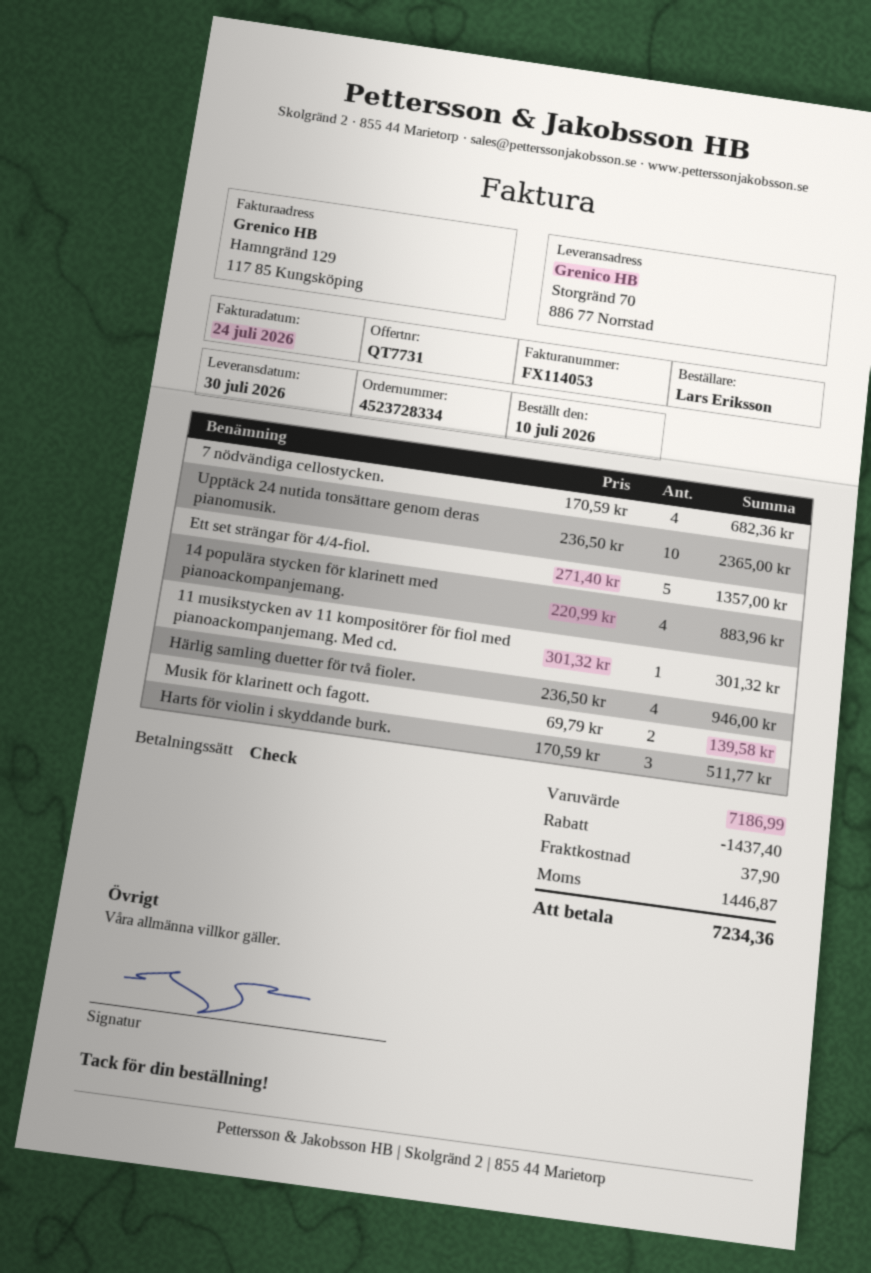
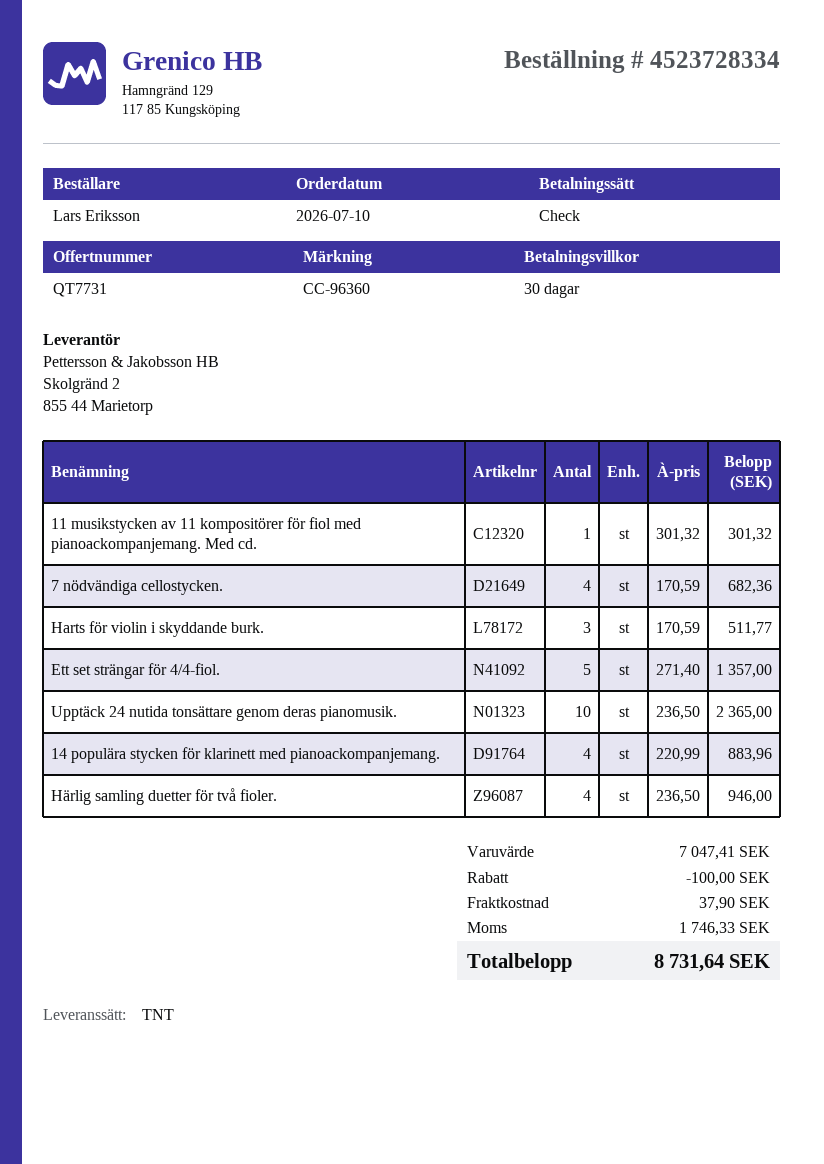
Musik för klarinett och fagott.: 2 x 69.79 = 139.58 -> none
subtotal: 7186.99 -> 7047.41
discount: 1437.40 -> 100.00
tax: 1446.87 -> 1746.33
total: 7234.36 -> 8731.64

